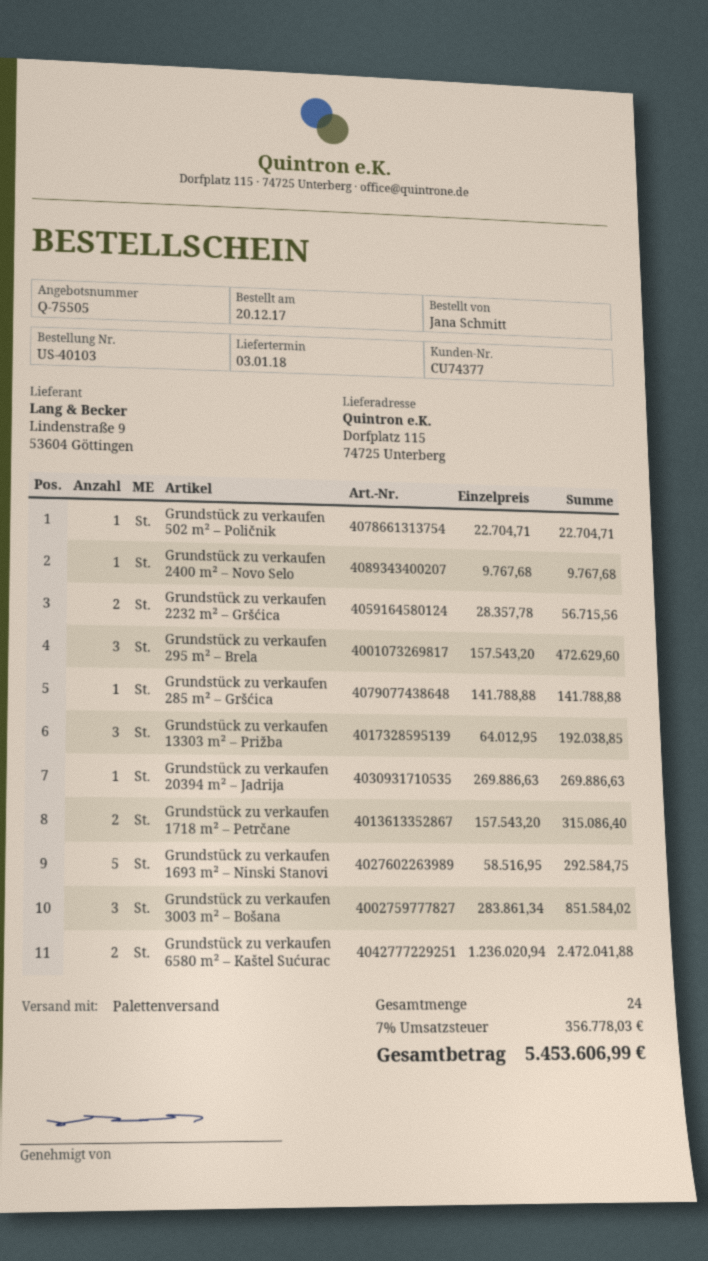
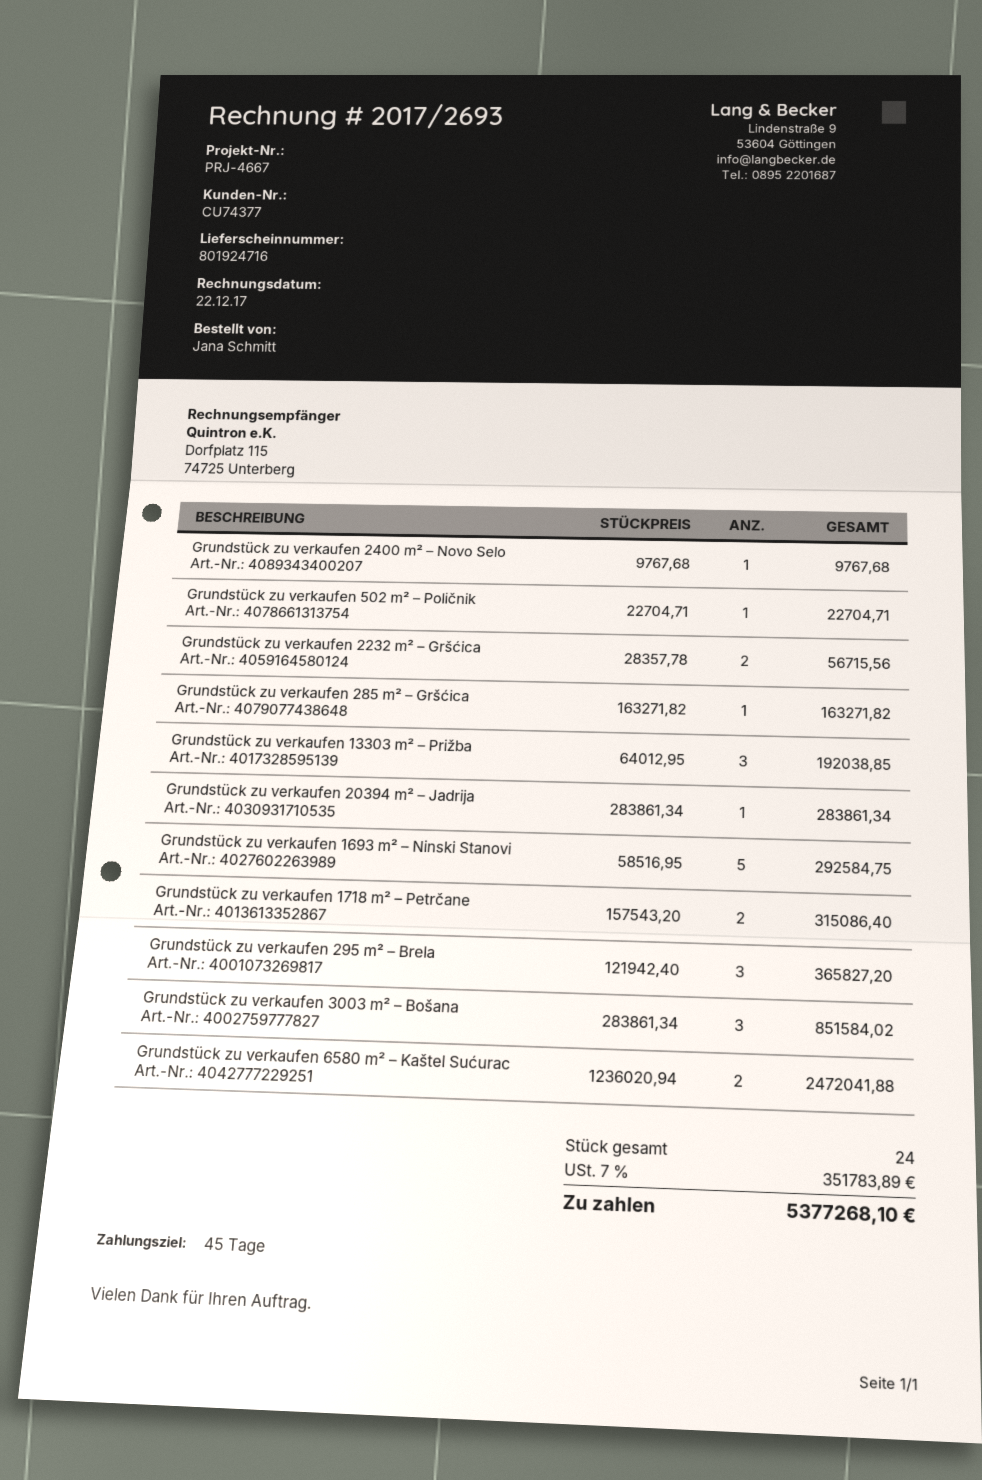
Grundstück zu verkaufen 295 m² – Brela: 3 x 157543.20 = 472629.60 -> 3 x 121942.40 = 365827.20
Grundstück zu verkaufen 285 m² – Gršćica: 1 x 141788.88 = 141788.88 -> 1 x 163271.82 = 163271.82
Grundstück zu verkaufen 20394 m² – Jadrija: 1 x 269886.63 = 269886.63 -> 1 x 283861.34 = 283861.34
tax: 7% = 356778.03 -> 7% = 351783.89
total: 5453606.99 -> 5377268.10

